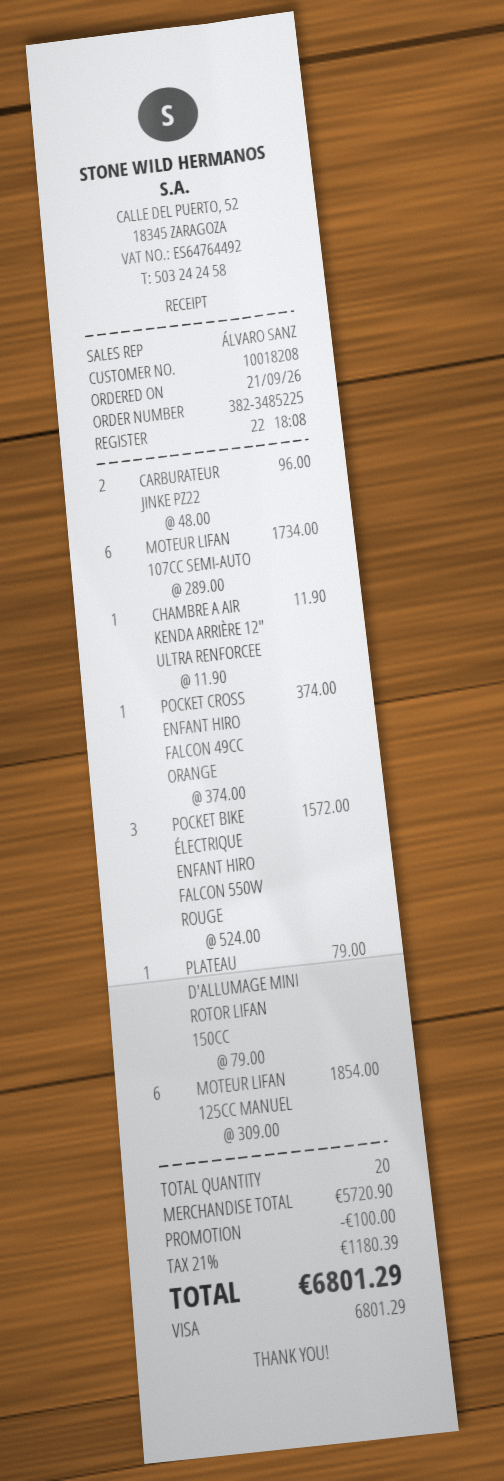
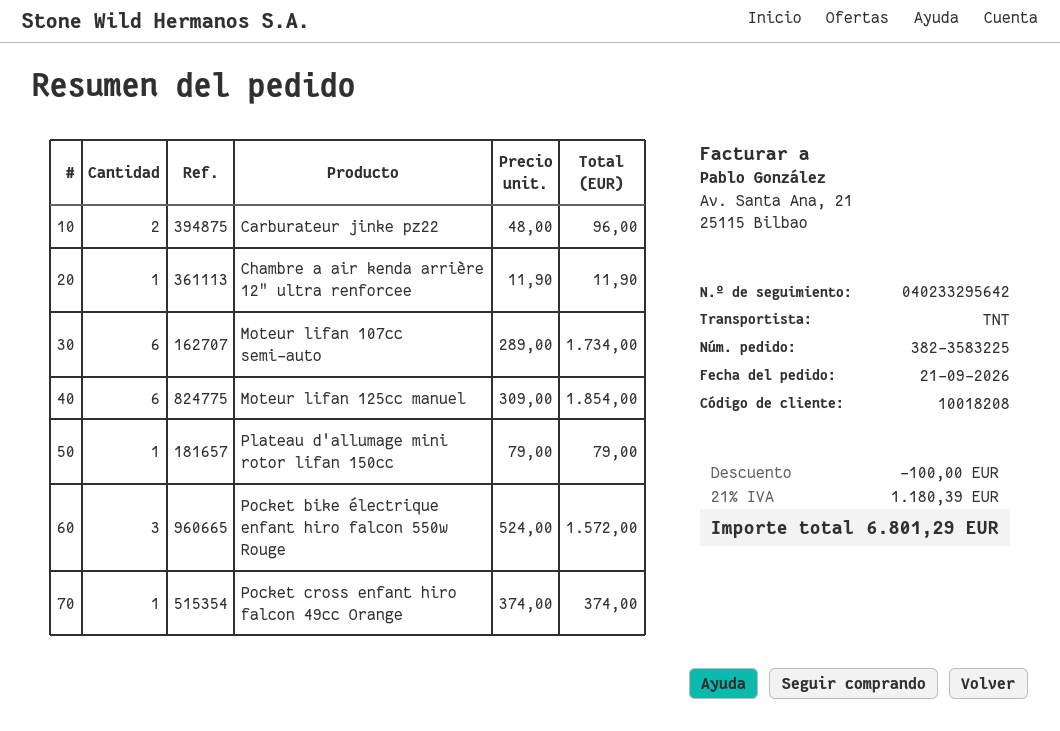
order number: 382-3485225 -> 382-3583225

